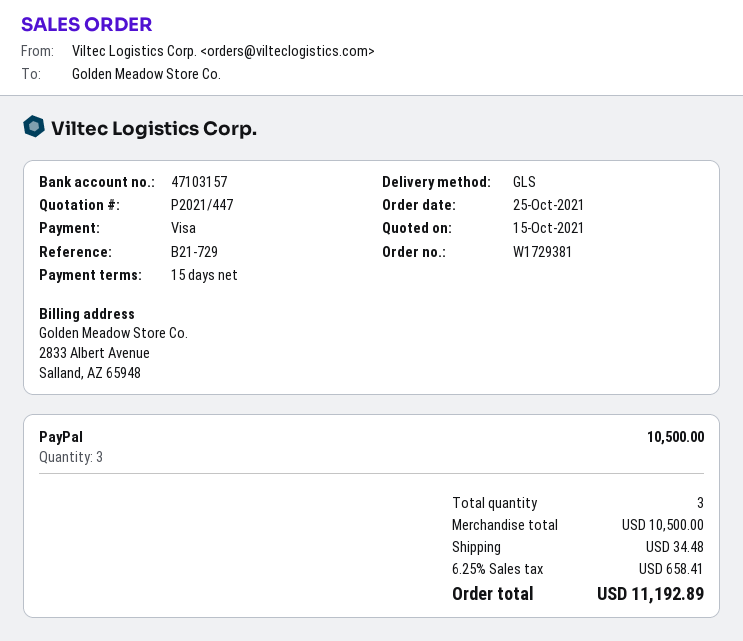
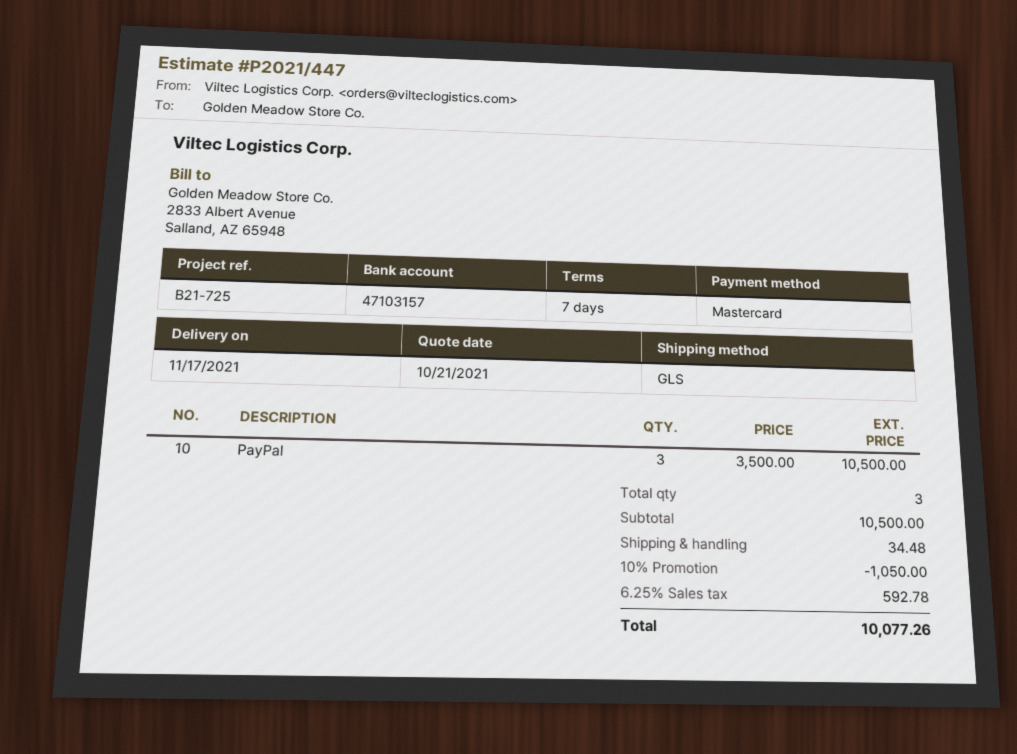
quote date: 2021-10-15 -> 2021-10-21
payment terms: 15 days -> 7 days
reference: B21-729 -> B21-725
payment method: Visa -> Mastercard
discount: none -> 10% = 1050.00
tax: 6.25% = 658.41 -> 6.25% = 592.78
total: 11192.89 -> 10077.26

